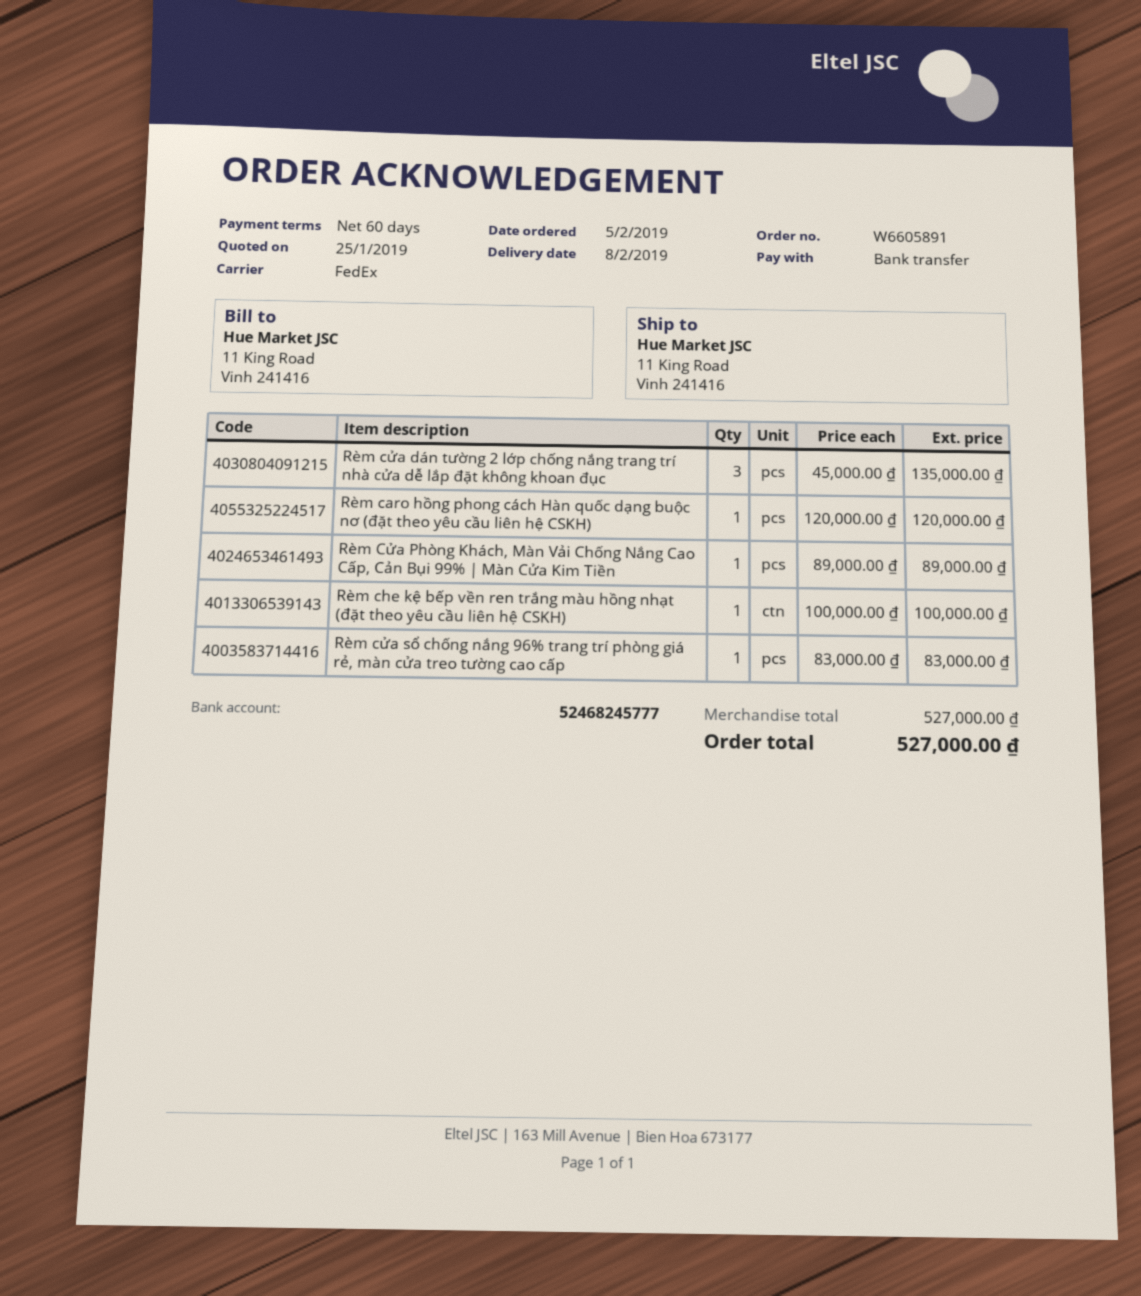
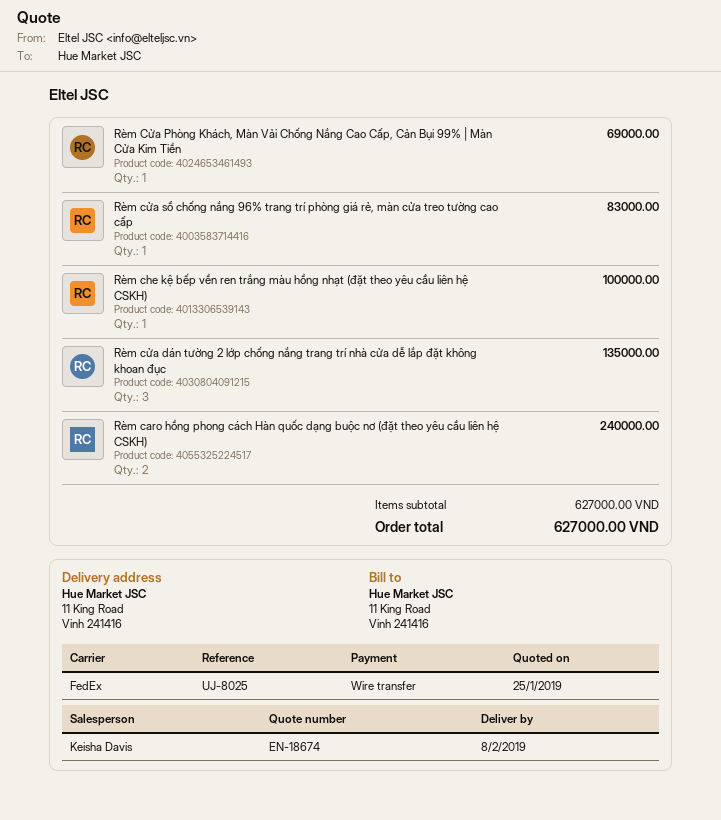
Rèm caro hồng phong cách Hàn quốc dạng buộc nơ (đặt theo yêu cầu liên hệ CSKH): 1 for 120000.00 -> 2 for 240000.00
Rèm Cửa Phòng Khách, Màn Vải Chống Nắng Cao Cấp, Cản Bụi 99% | Màn Cửa Kim Tiền: 1 for 89000.00 -> 1 for 69000.00
subtotal: 527000.00 -> 627000.00
total: 527000.00 -> 627000.00

